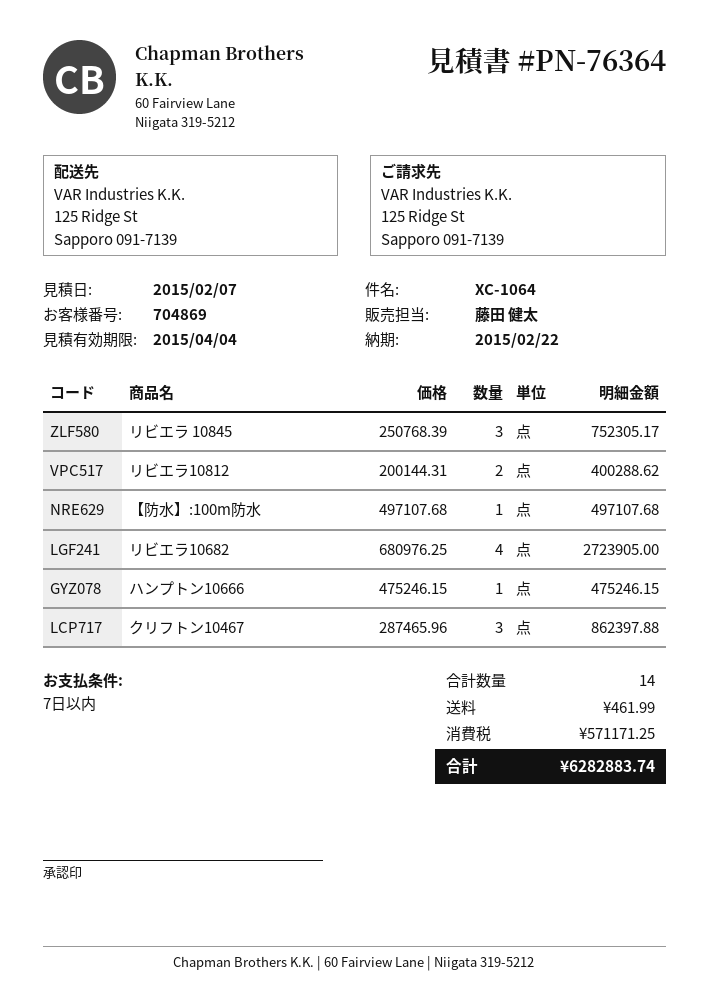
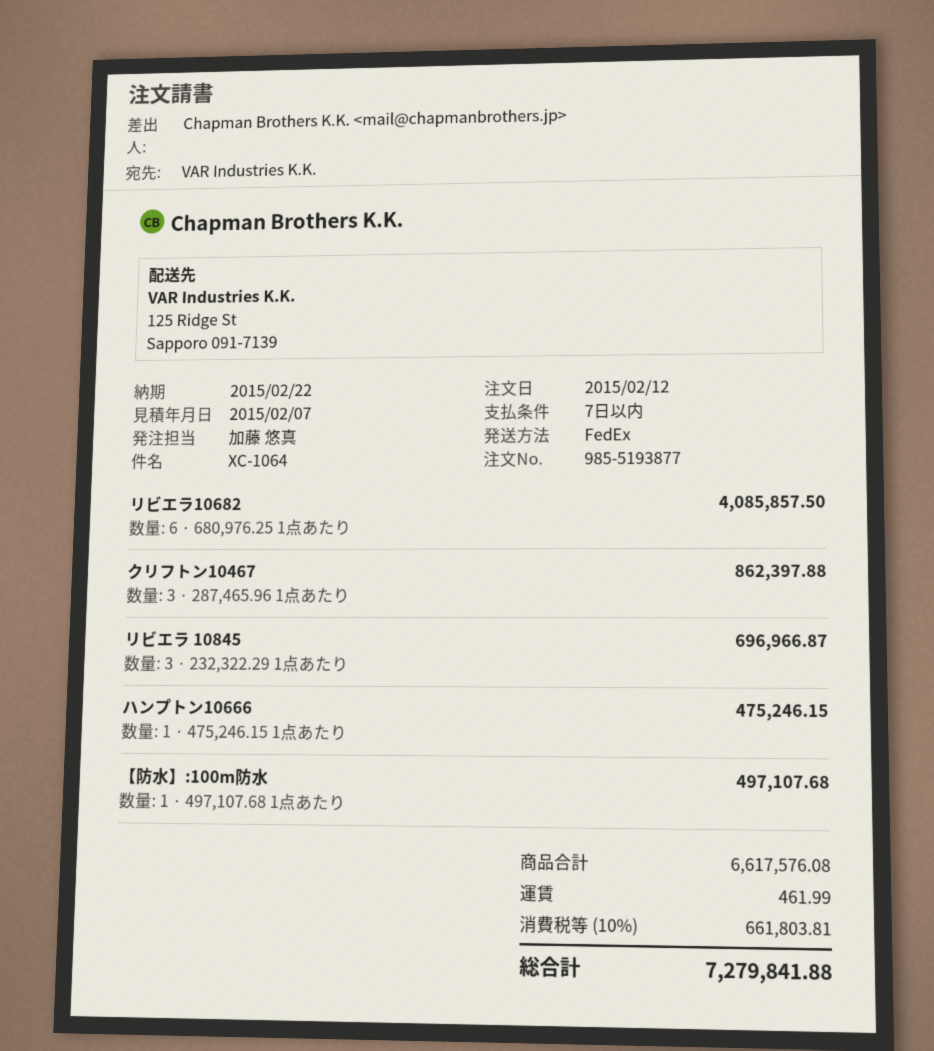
リビエラ 10845: 3 x 250768.39 = 752305.17 -> 3 x 232322.29 = 696966.87
リビエラ10812: 2 x 200144.31 = 400288.62 -> none
リビエラ10682: 4 x 680976.25 = 2723905.00 -> 6 x 680976.25 = 4085857.50
tax: 571171.25 -> 661803.81
total: 6282883.74 -> 7279841.88

